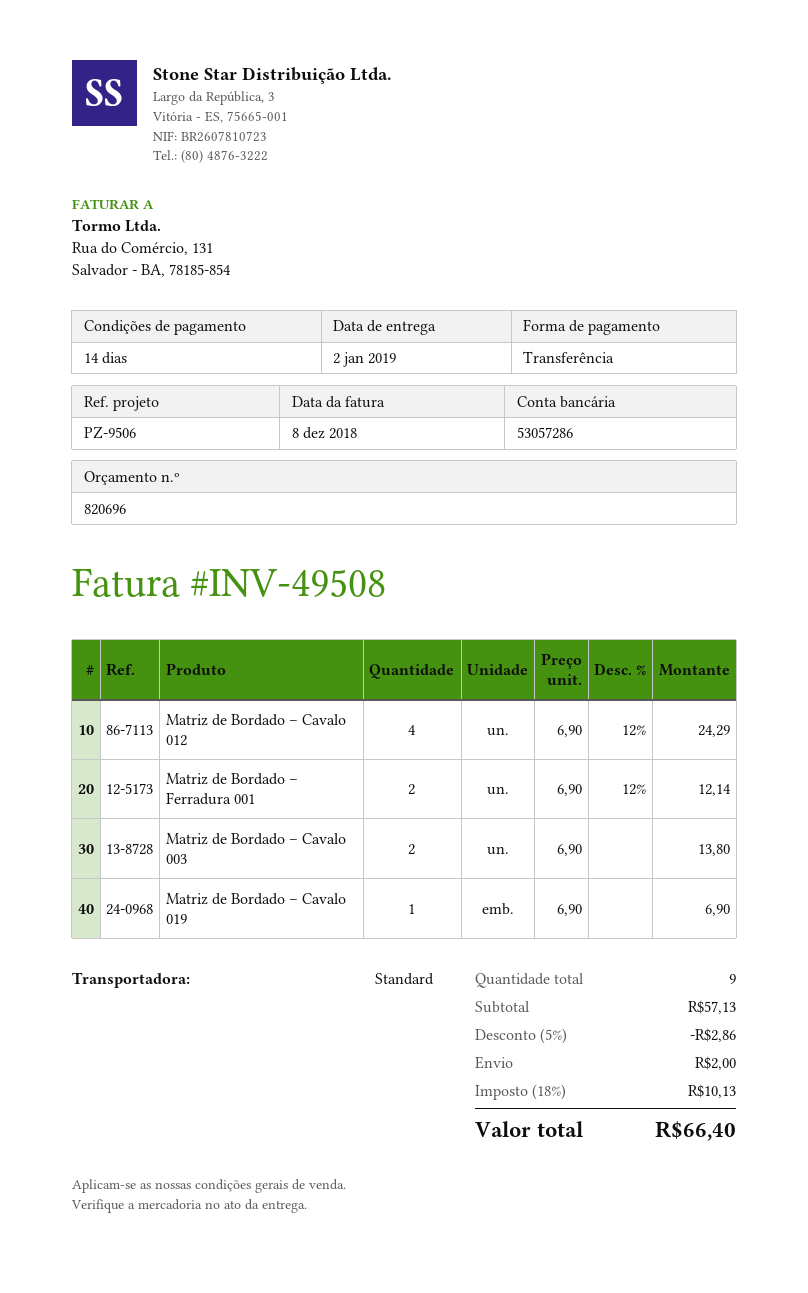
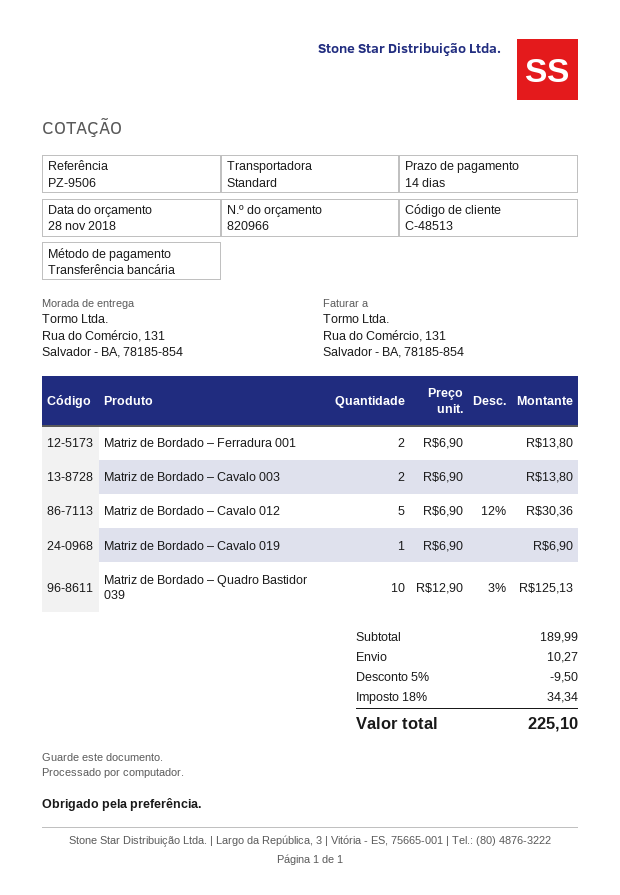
quote number: 820696 -> 820966
Matriz de Bordado – Cavalo 012: 4 x 6.90 - 12% = 24.29 -> 5 x 6.90 - 12% = 30.36
Matriz de Bordado – Ferradura 001: 2 x 6.90 - 12% = 12.14 -> 2 x 6.90 = 13.80
Matriz de Bordado – Quadro Bastidor 039: none -> 10 x 12.90 - 3% = 125.13
subtotal: 57.13 -> 189.99
discount: 5% = 2.86 -> 5% = 9.50
shipping: 2.00 -> 10.27
tax: 18% = 10.13 -> 18% = 34.34
total: 66.40 -> 225.10

